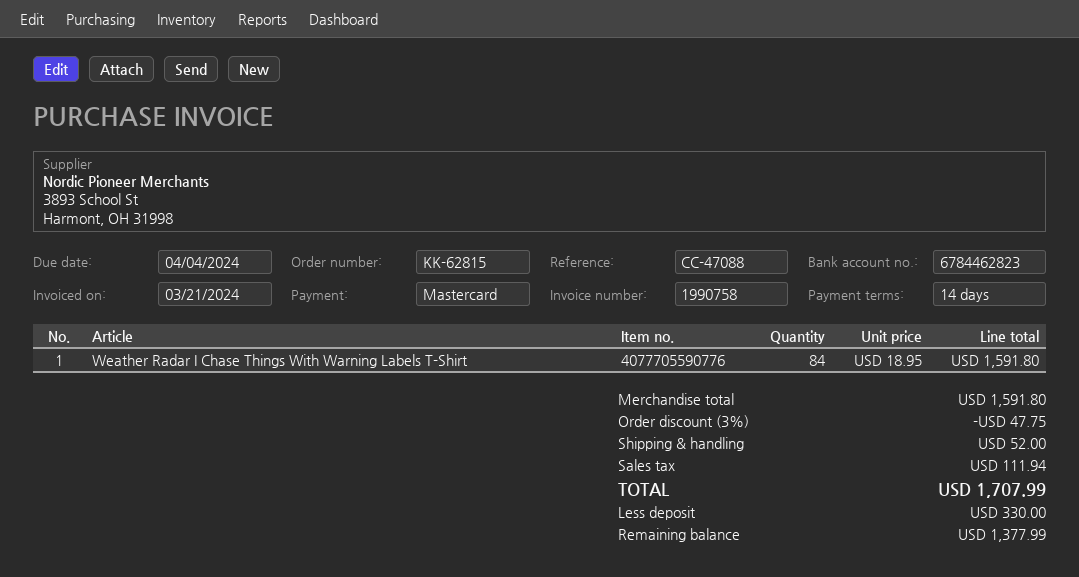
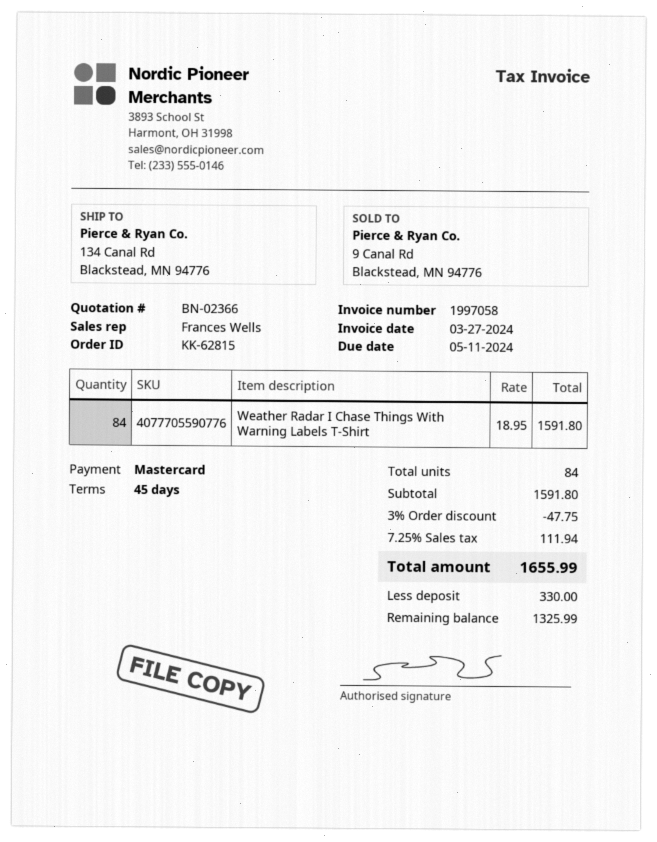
invoice number: 1990758 -> 1997058
invoice date: 2024-03-21 -> 2024-03-27
payment terms: 14 days -> 45 days
due date: 2024-04-04 -> 2024-05-11
shipping: 52.00 -> none
total: 1707.99 -> 1655.99
balance: 1377.99 -> 1325.99

